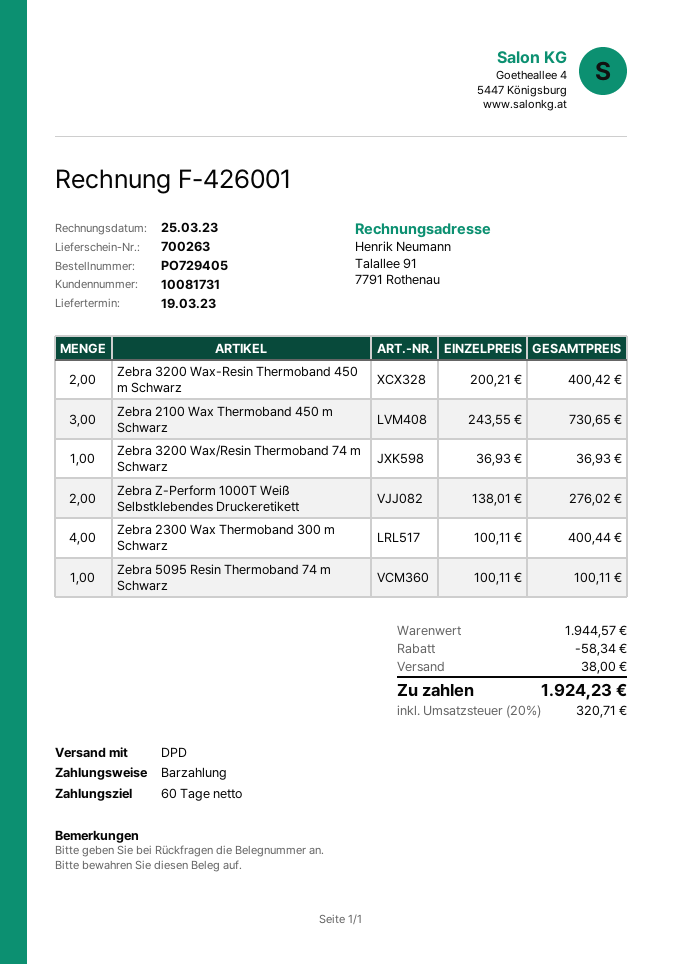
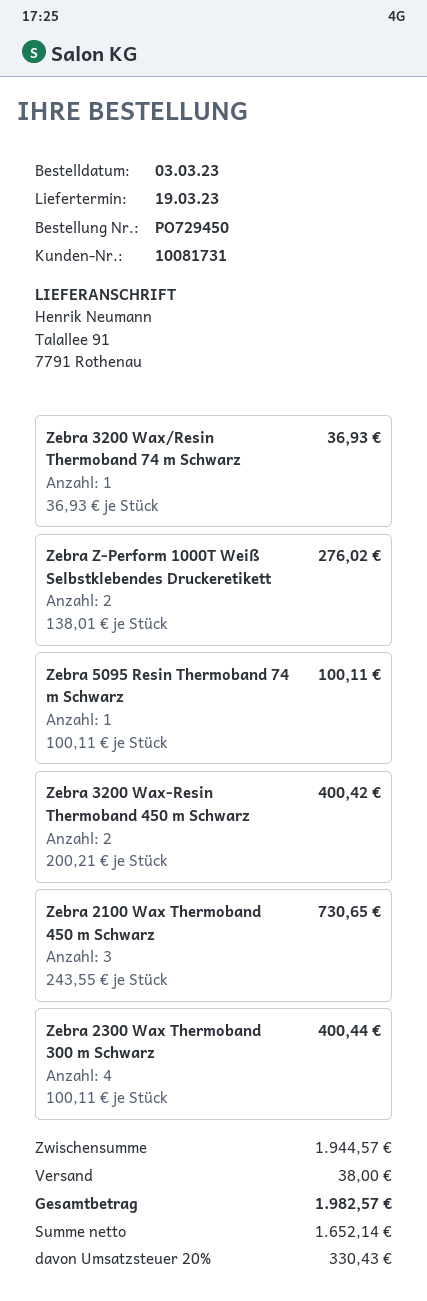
order number: PO729405 -> PO729450
discount: 58.34 -> none
tax: 20% = 320.71 -> 20% = 330.43
total: 1924.23 -> 1982.57

